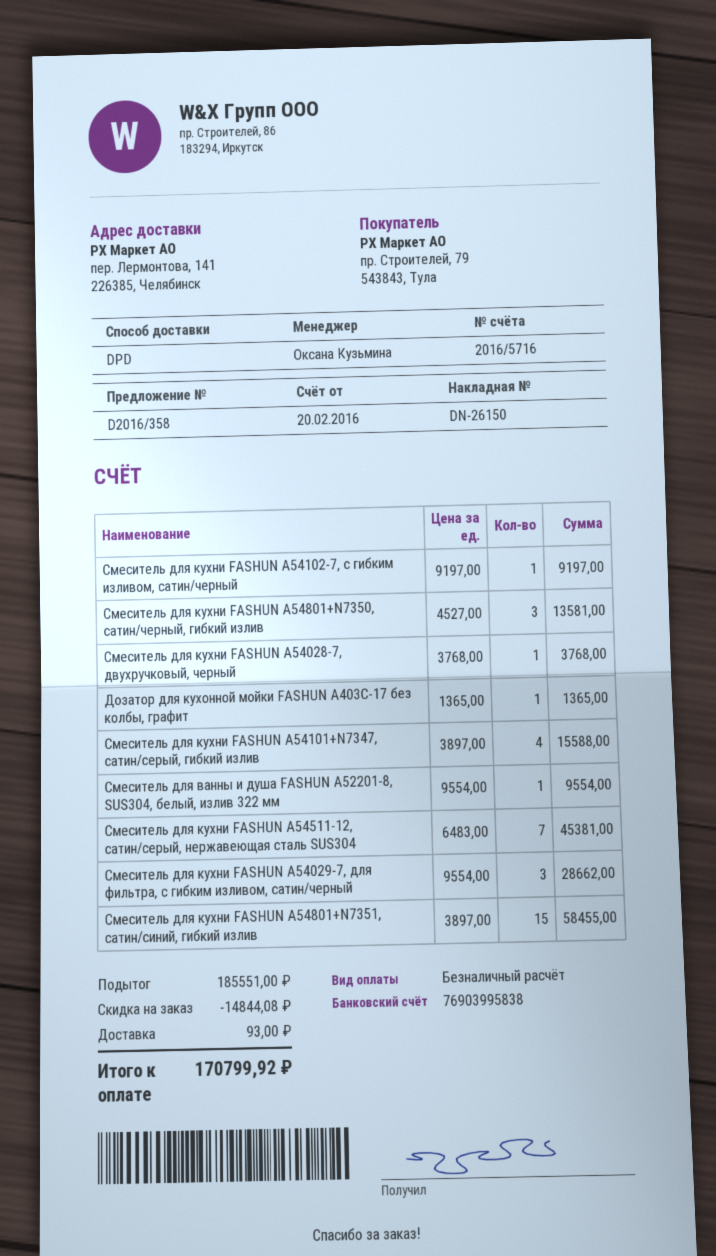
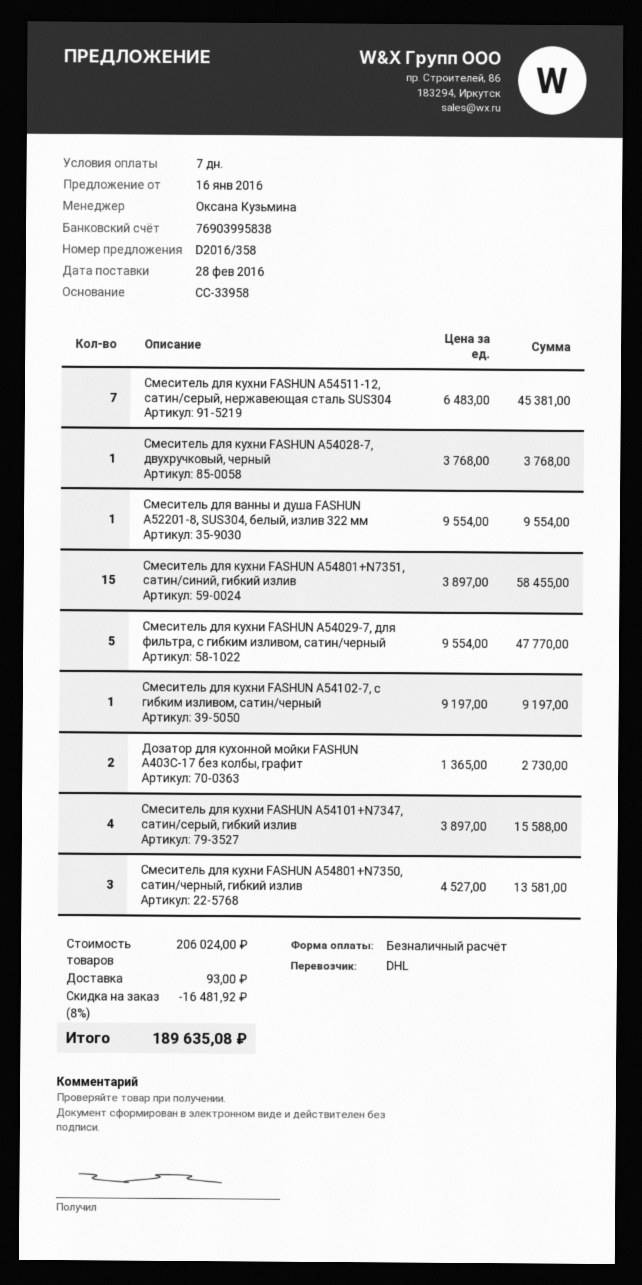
shipping method: DPD -> DHL
Дозатор для кухонной мойки FASHUN A403C-17 без колбы, графит: 1 x 1365.00 = 1365.00 -> 2 x 1365.00 = 2730.00
Смеситель для кухни FASHUN A54029-7, для фильтра, с гибким изливом, сатин/черный: 3 x 9554.00 = 28662.00 -> 5 x 9554.00 = 47770.00
subtotal: 185551.00 -> 206024.00
discount: 14844.08 -> 16481.92
total: 170799.92 -> 189635.08

